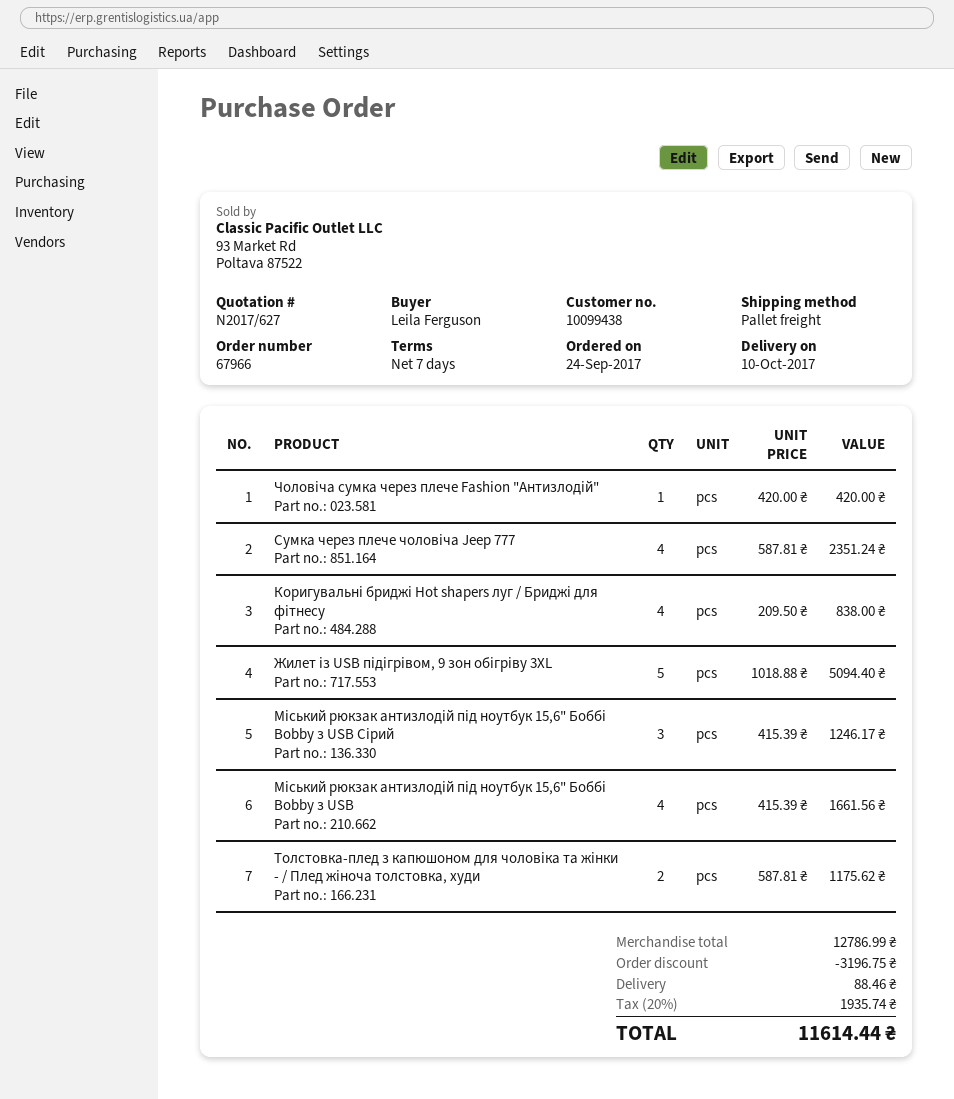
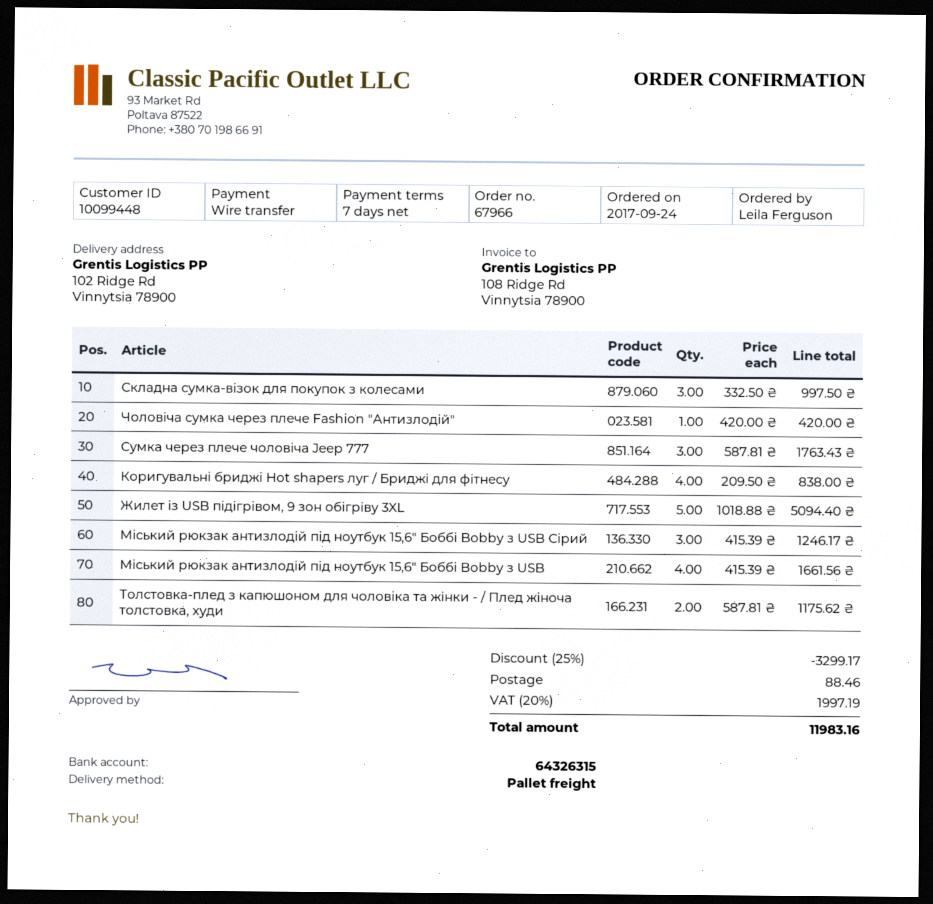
customer number: 10099438 -> 10099448
Сумка через плече чоловіча Jeep 777: 4 x 587.81 = 2351.24 -> 3 x 587.81 = 1763.43
Складна сумка-візок для покупок з колесами: none -> 3 x 332.50 = 997.50
discount: 3196.75 -> 3299.17
tax: 20% = 1935.74 -> 20% = 1997.19
total: 11614.44 -> 11983.16

